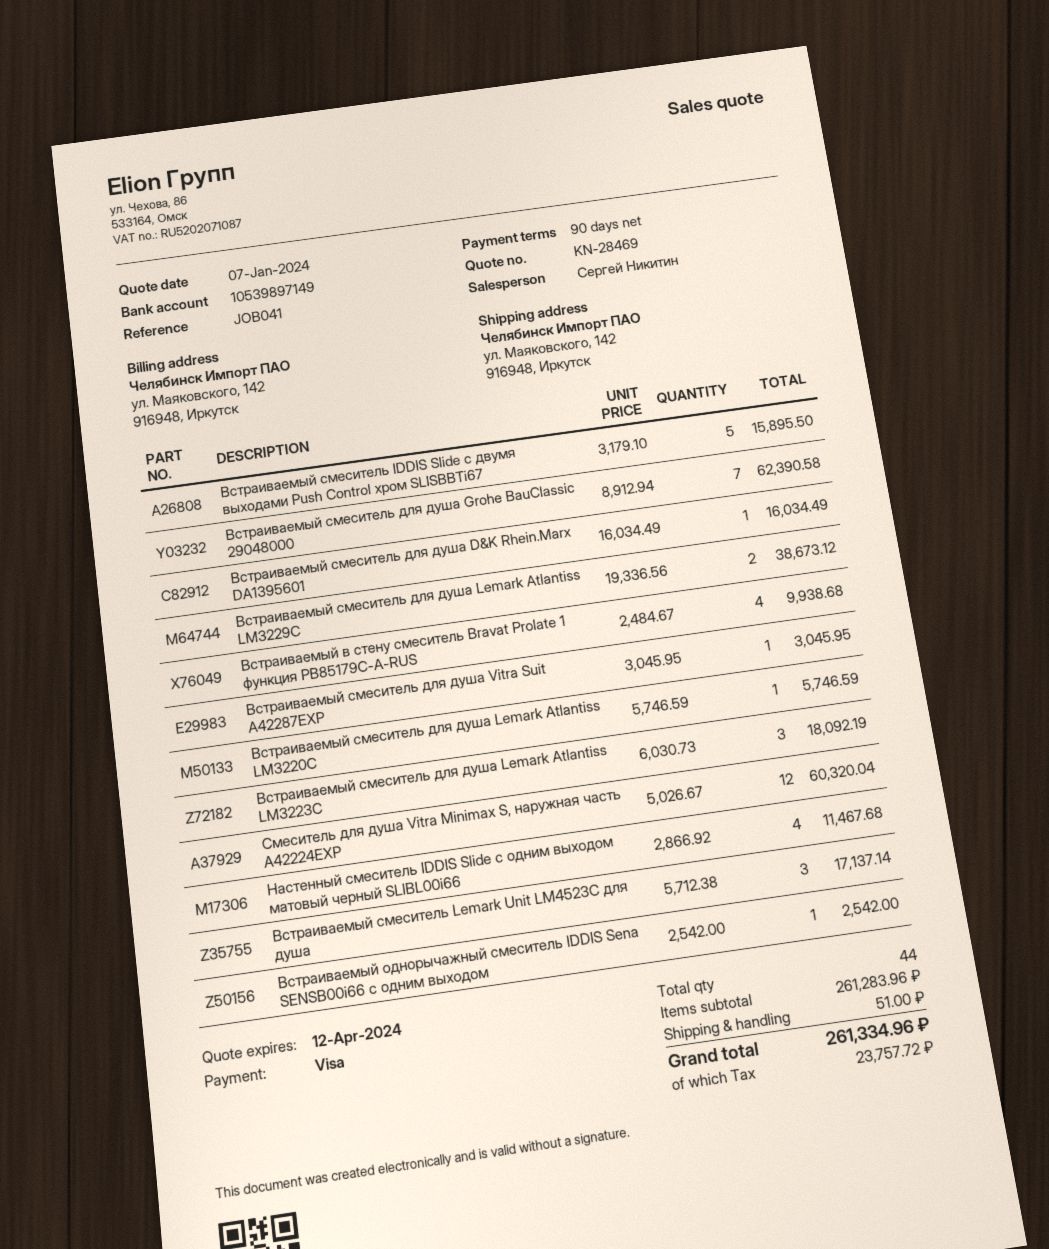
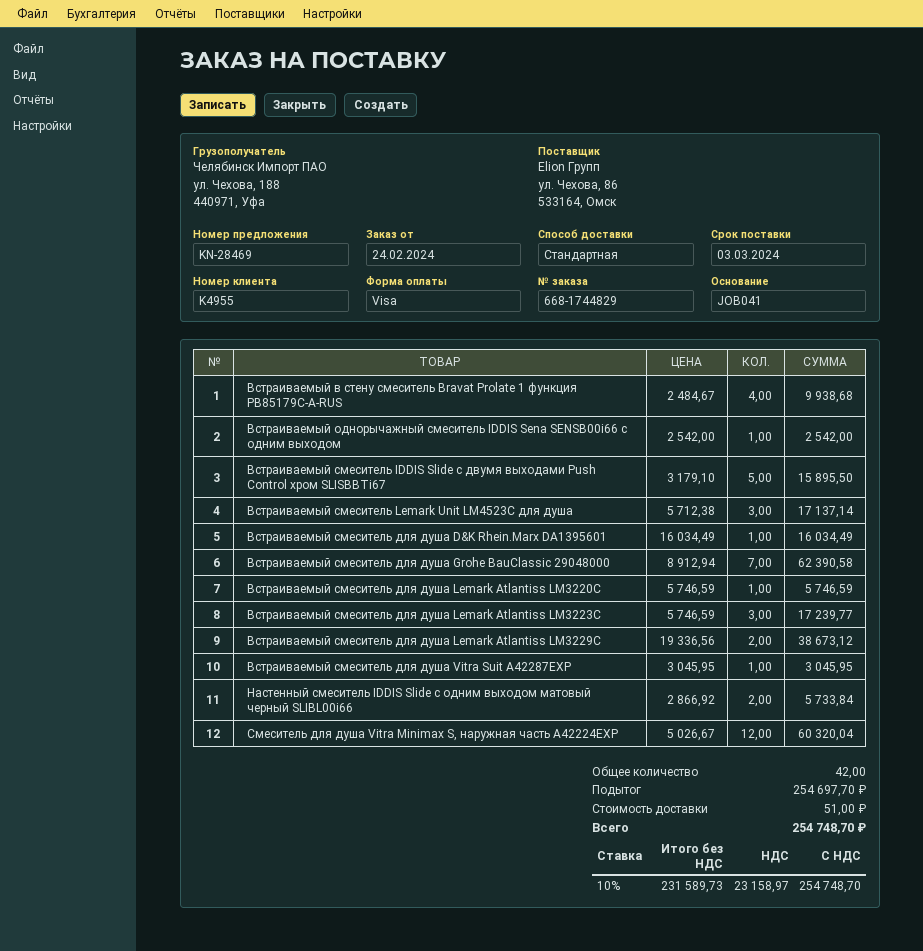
ship to: ул. Маяковского, 142, 916948, Иркутск -> ул. Чехова, 188, 440971, Уфа
Встраиваемый смеситель для душа Lemark Atlantiss LM3223C: 3 x 6030.73 = 18092.19 -> 3 x 5746.59 = 17239.77
Настенный смеситель IDDIS Slide с одним выходом матовый черный SLIBL00i66: 4 x 2866.92 = 11467.68 -> 2 x 2866.92 = 5733.84
total quantity: 44 -> 42
subtotal: 261283.96 -> 254697.70
tax: 23757.72 -> 23158.97
total: 261334.96 -> 254748.70

